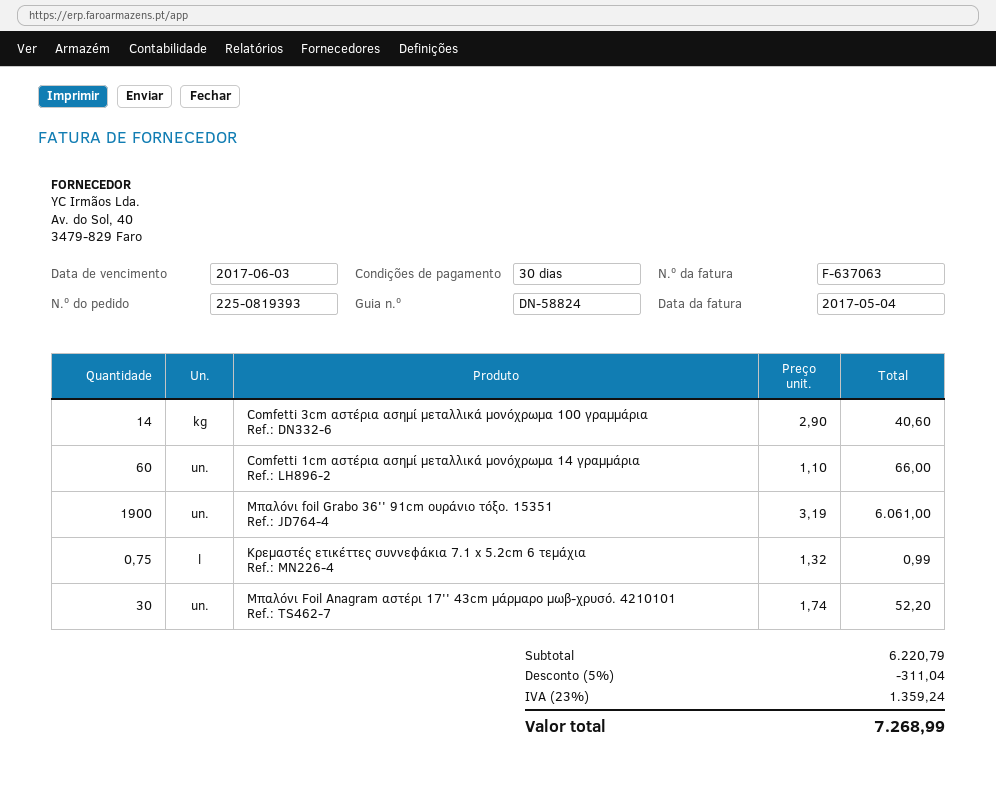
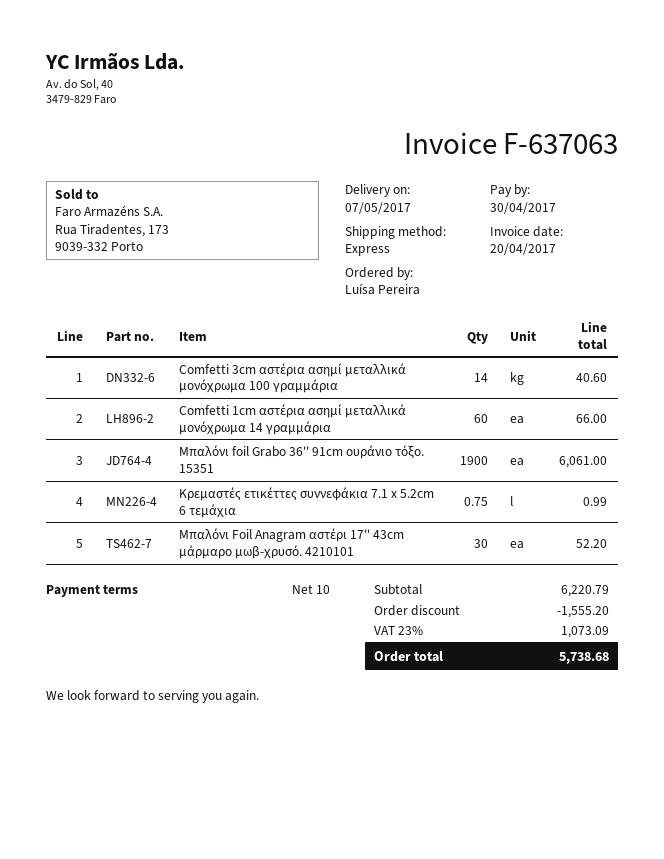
invoice date: 2017-05-04 -> 2017-04-20
payment terms: 30 days -> 10 days
due date: 2017-06-03 -> 2017-04-30
discount: 311.04 -> 1555.20
tax: 23% = 1359.24 -> 23% = 1073.09
total: 7268.99 -> 5738.68

